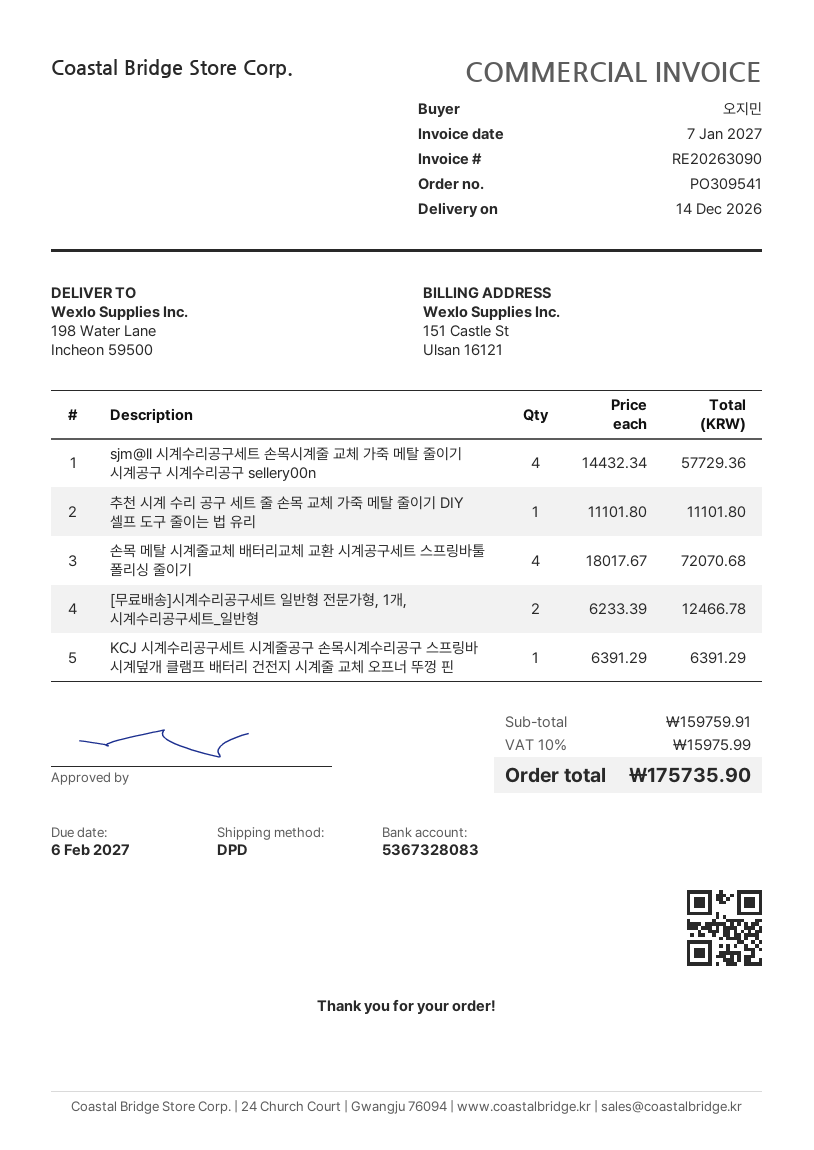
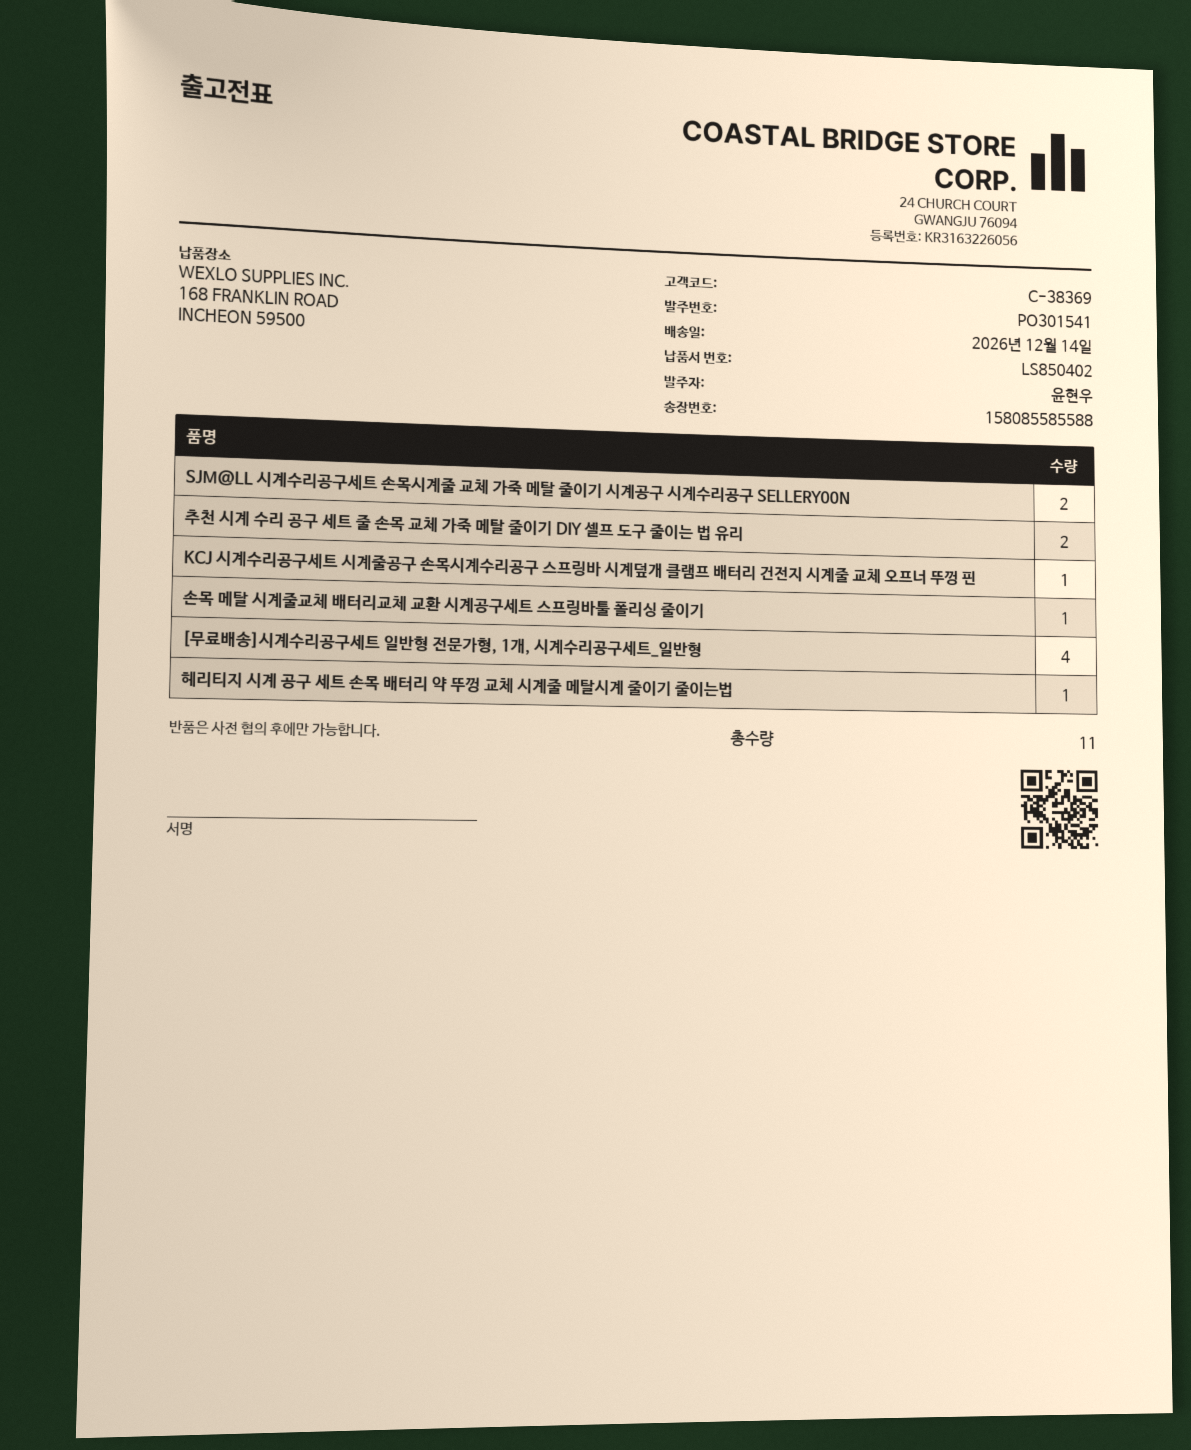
order number: PO309541 -> PO301541
ordered by: 오지민 -> 윤현우
ship to: 198 Water Lane, Incheon 59500 -> 168 FRANKLIN ROAD, INCHEON 59500
sjm@ll 시계수리공구세트 손목시계줄 교체 가죽 메탈 줄이기 시계공구 시계수리공구 sellery00n: 4 -> 2
추천 시계 수리 공구 세트 줄 손목 교체 가죽 메탈 줄이기 DIY 셀프 도구 줄이는 법 유리: 1 -> 2
손목 메탈 시계줄교체 배터리교체 교환 시계공구세트 스프링바툴 폴리싱 줄이기: 4 -> 1
[무료배송]시계수리공구세트 일반형 전문가형, 1개, 시계수리공구세트_일반형: 2 -> 4
헤리티지 시계 공구 세트 손목 배터리 약 뚜껑 교체 시계줄 메탈시계 줄이기 줄이는법: none -> 1

